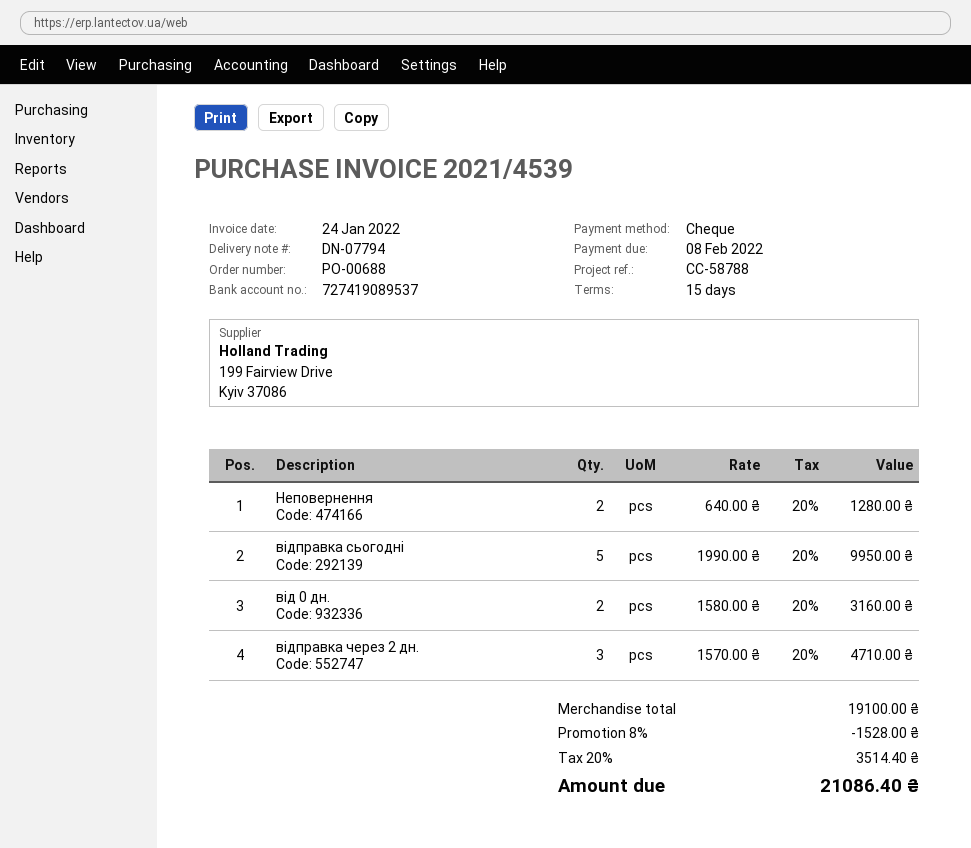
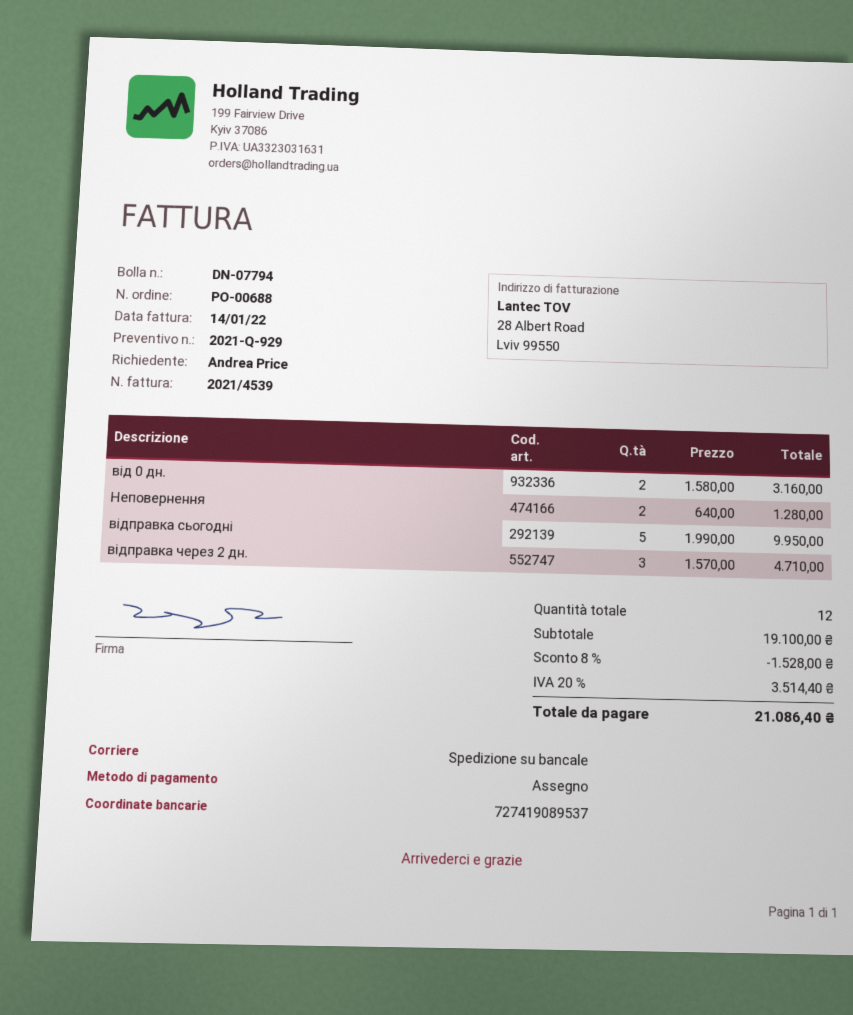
invoice date: 2022-01-24 -> 2022-01-14

